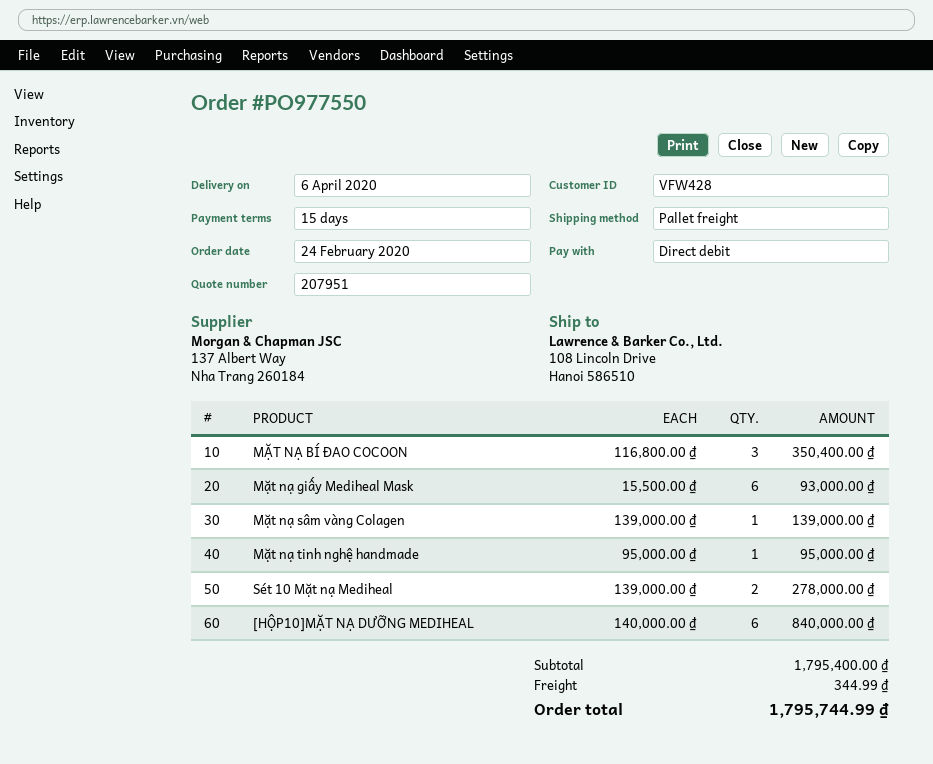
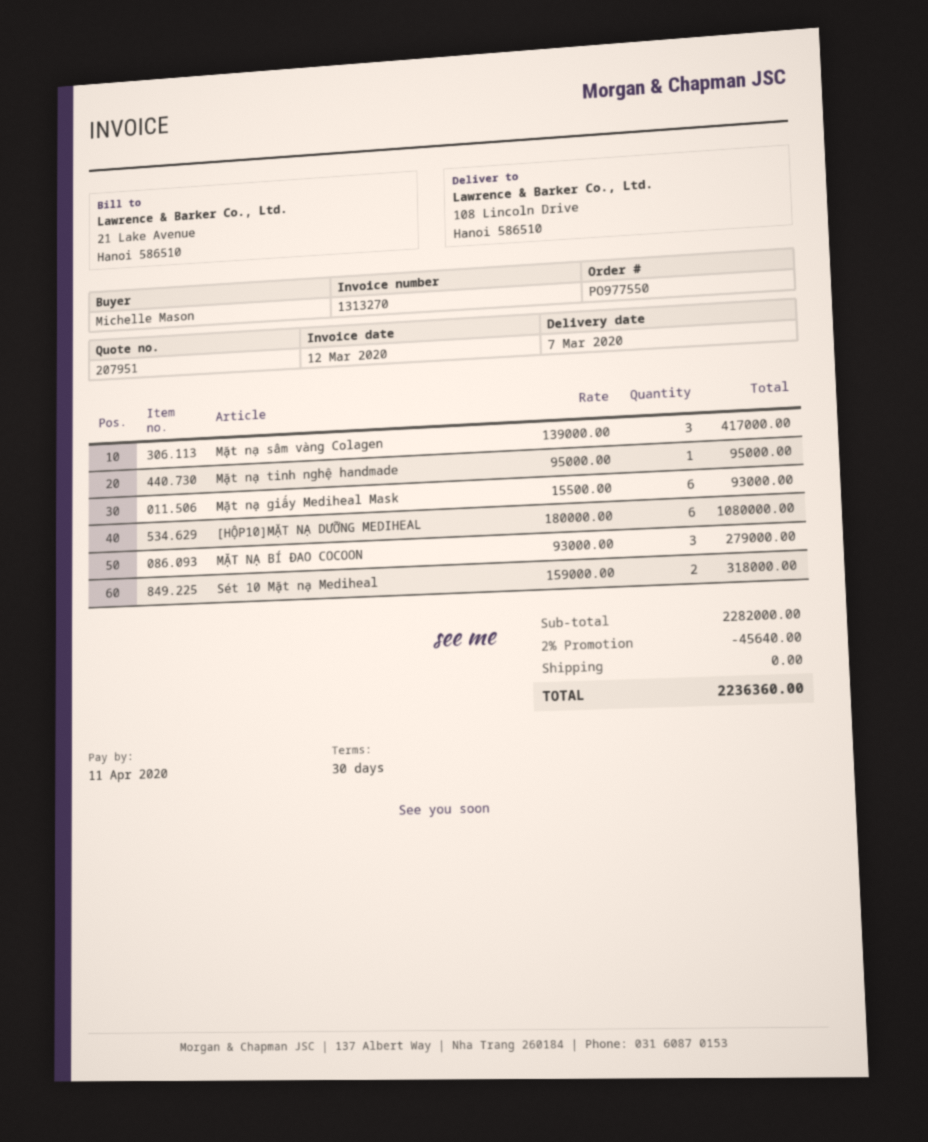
delivery date: 2020-04-06 -> 2020-03-07
payment terms: 15 days -> 30 days
MẶT NẠ BÍ ĐAO COCOON: 3 x 116800.00 = 350400.00 -> 3 x 93000.00 = 279000.00
Mặt nạ sâm vàng Colagen: 1 x 139000.00 = 139000.00 -> 3 x 139000.00 = 417000.00
Sét 10 Mặt nạ Mediheal: 2 x 139000.00 = 278000.00 -> 2 x 159000.00 = 318000.00
[HỘP10]MẶT NẠ DƯỠNG MEDIHEAL: 6 x 140000.00 = 840000.00 -> 6 x 180000.00 = 1080000.00
subtotal: 1795400.00 -> 2282000.00
discount: none -> 2% = 45640.00
shipping: 344.99 -> 0.00
total: 1795744.99 -> 2236360.00

